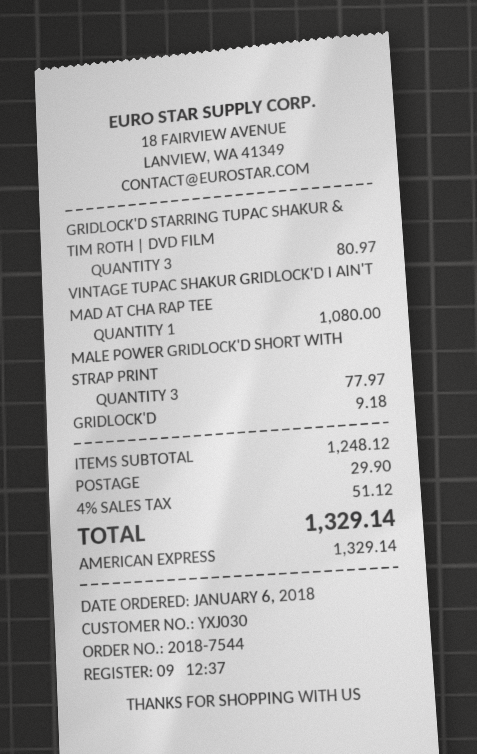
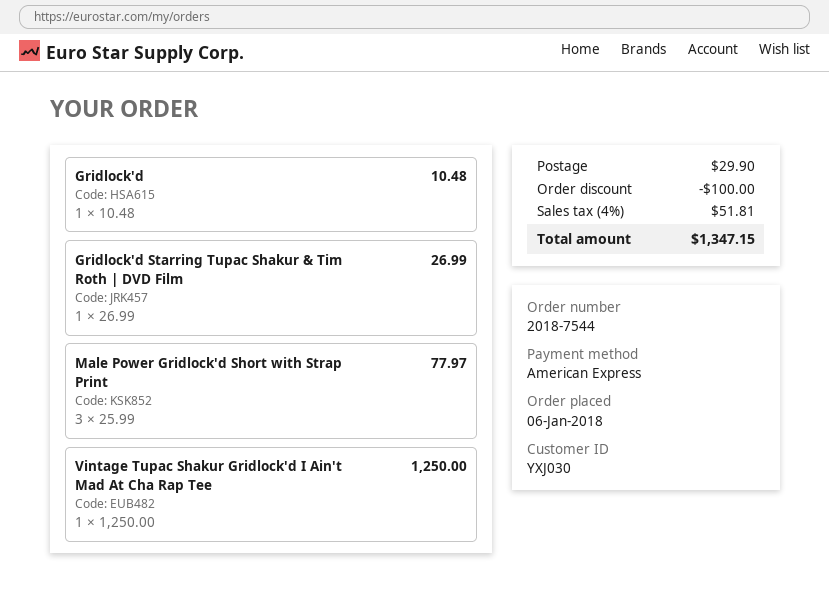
GRIDLOCK'D STARRING TUPAC SHAKUR & TIM ROTH | DVD FILM: 3 for 80.97 -> 1 for 26.99
VINTAGE TUPAC SHAKUR GRIDLOCK'D I AIN'T MAD AT CHA RAP TEE: 1 for 1080.00 -> 1 for 1250.00
GRIDLOCK'D: 1 for 9.18 -> 1 for 10.48
discount: none -> 100.00
tax: 4% = 51.12 -> 4% = 51.81
total: 1329.14 -> 1347.15

